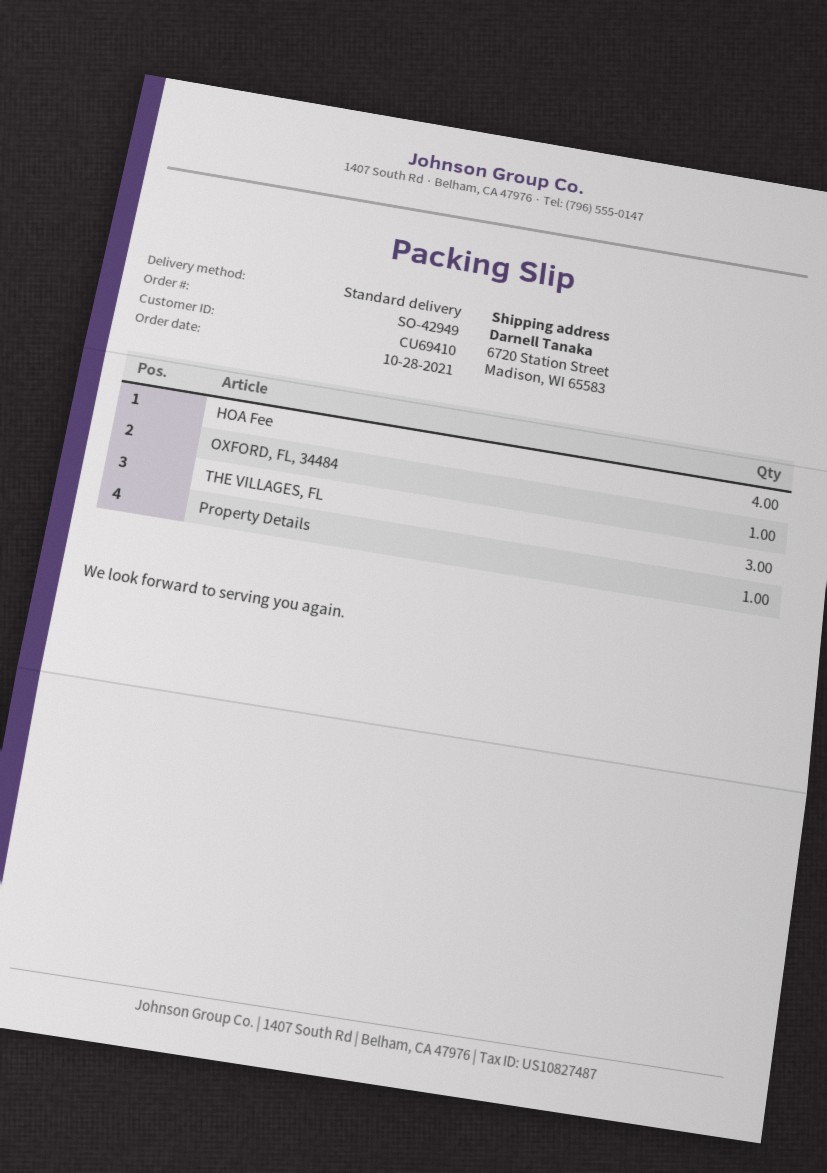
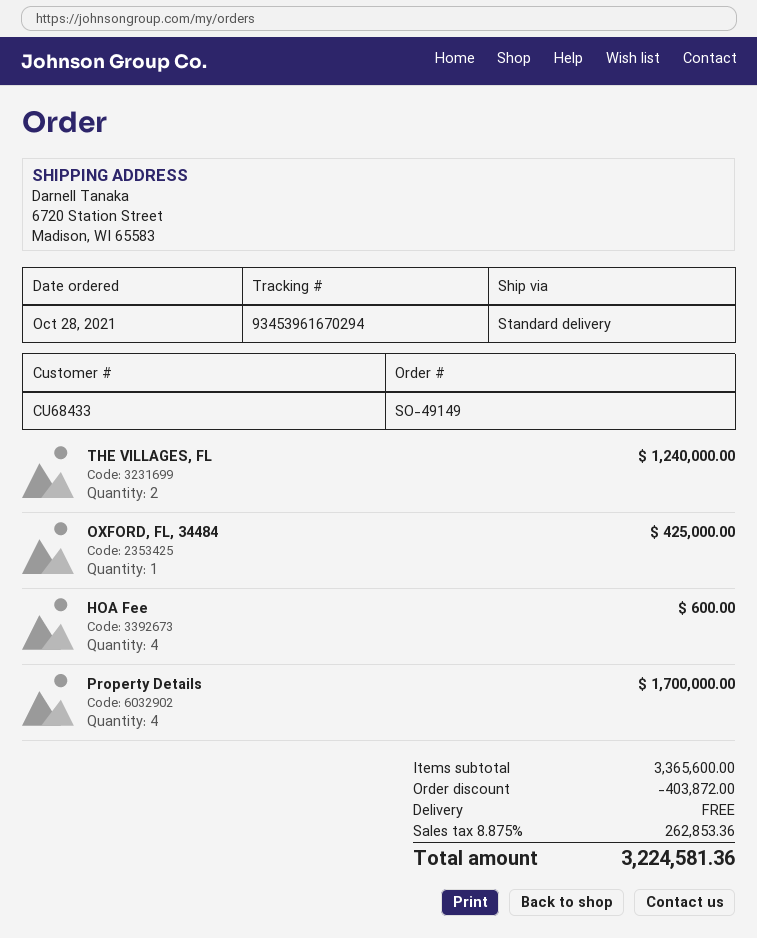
order number: SO-42949 -> SO-49149
customer number: CU69410 -> CU68433
THE VILLAGES, FL: 3 -> 2
Property Details: 1 -> 4

